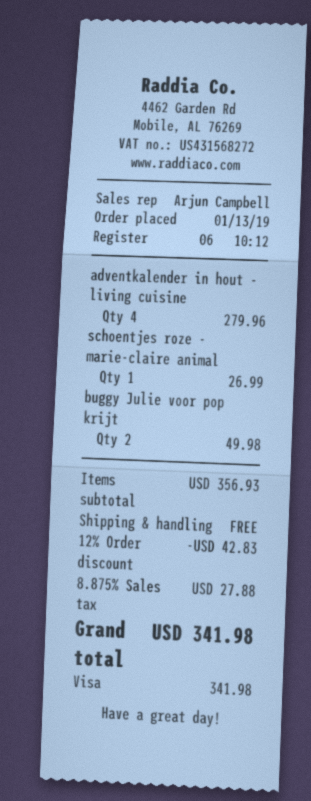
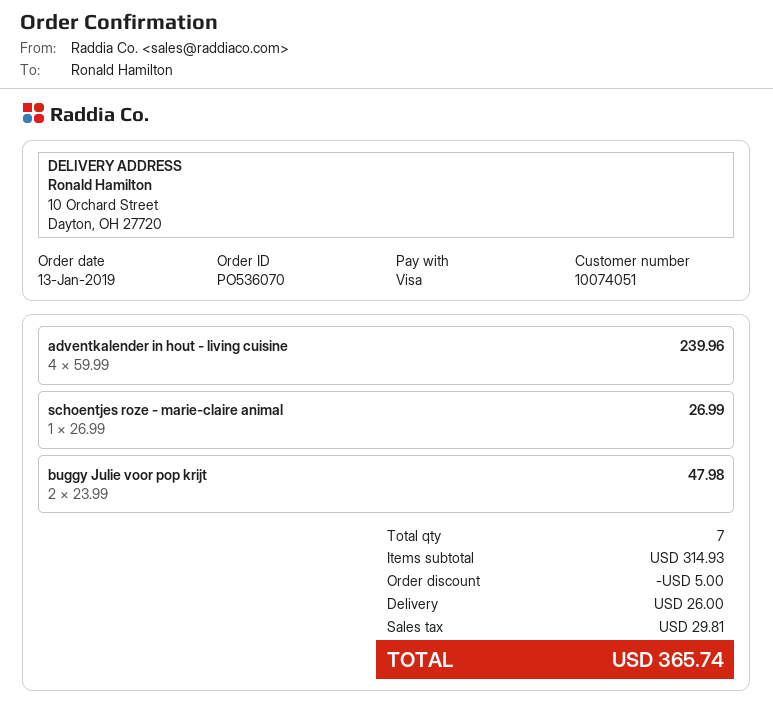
adventkalender in hout - living cuisine: 4 for 279.96 -> 4 for 239.96
buggy Julie voor pop krijt: 2 for 49.98 -> 2 for 47.98
subtotal: 356.93 -> 314.93
discount: 42.83 -> 5.00
shipping: 0.00 -> 26.00
tax: 27.88 -> 29.81
total: 341.98 -> 365.74

